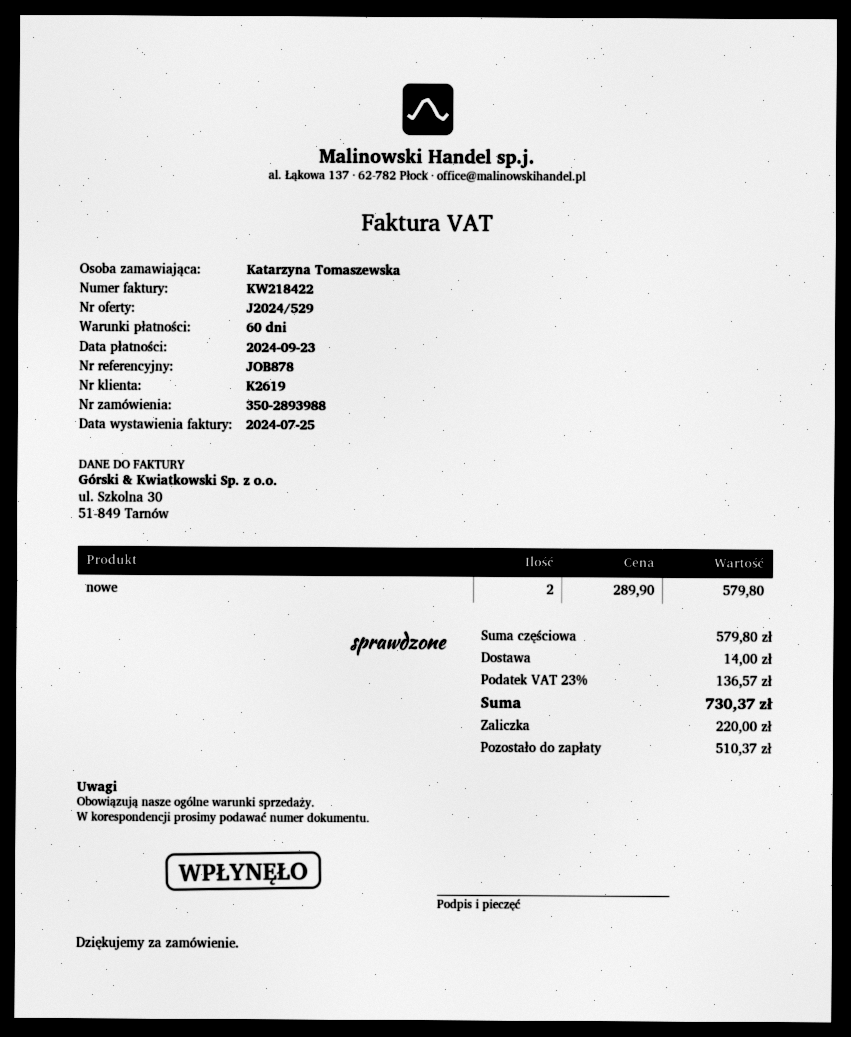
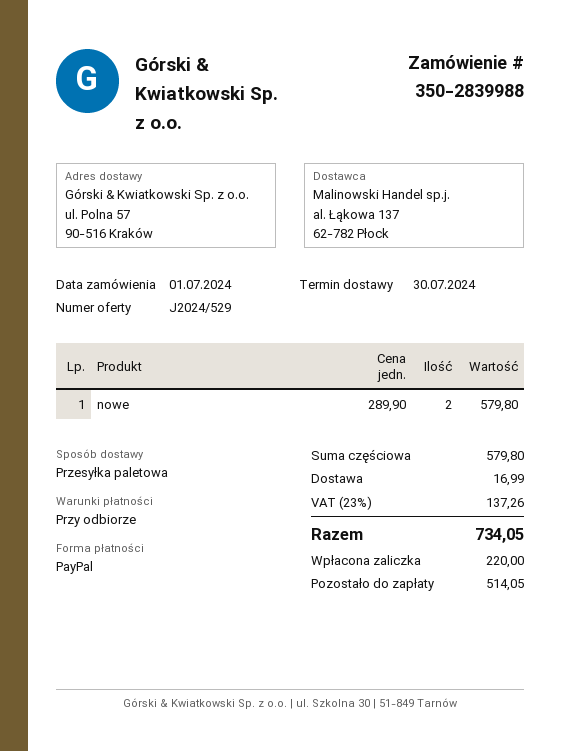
order number: 350-2893988 -> 350-2839988
payment terms: 60 days -> on receipt
shipping: 14.00 -> 16.99
tax: 23% = 136.57 -> 23% = 137.26
total: 730.37 -> 734.05
balance: 510.37 -> 514.05

